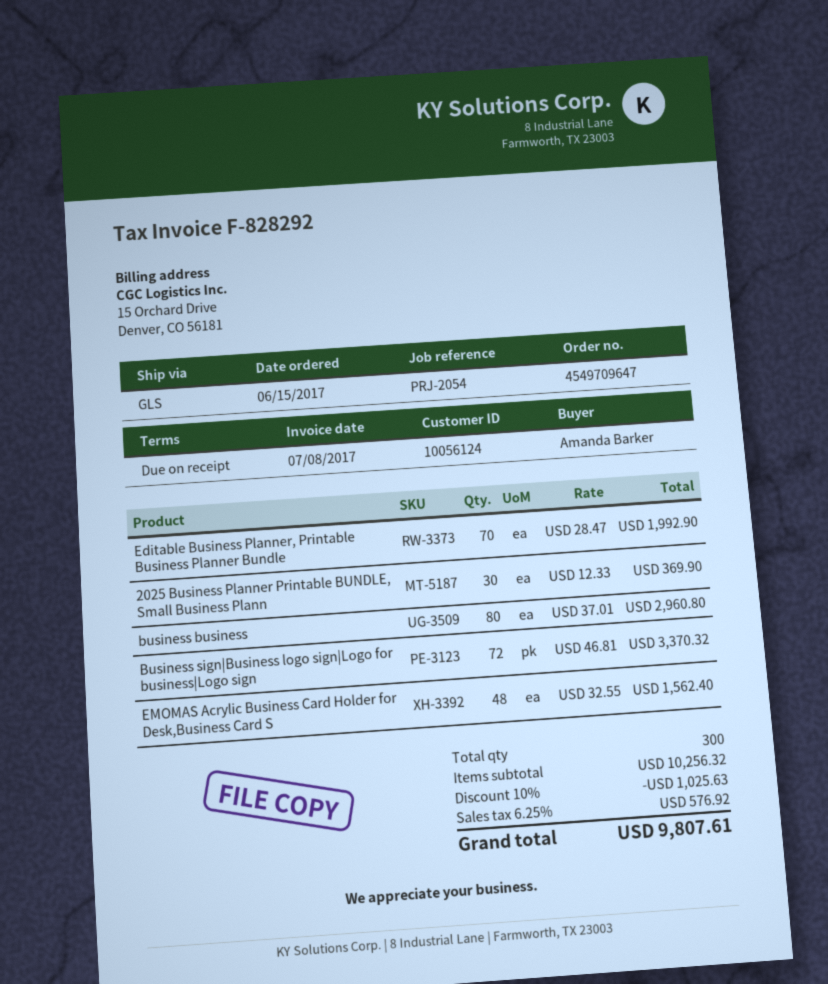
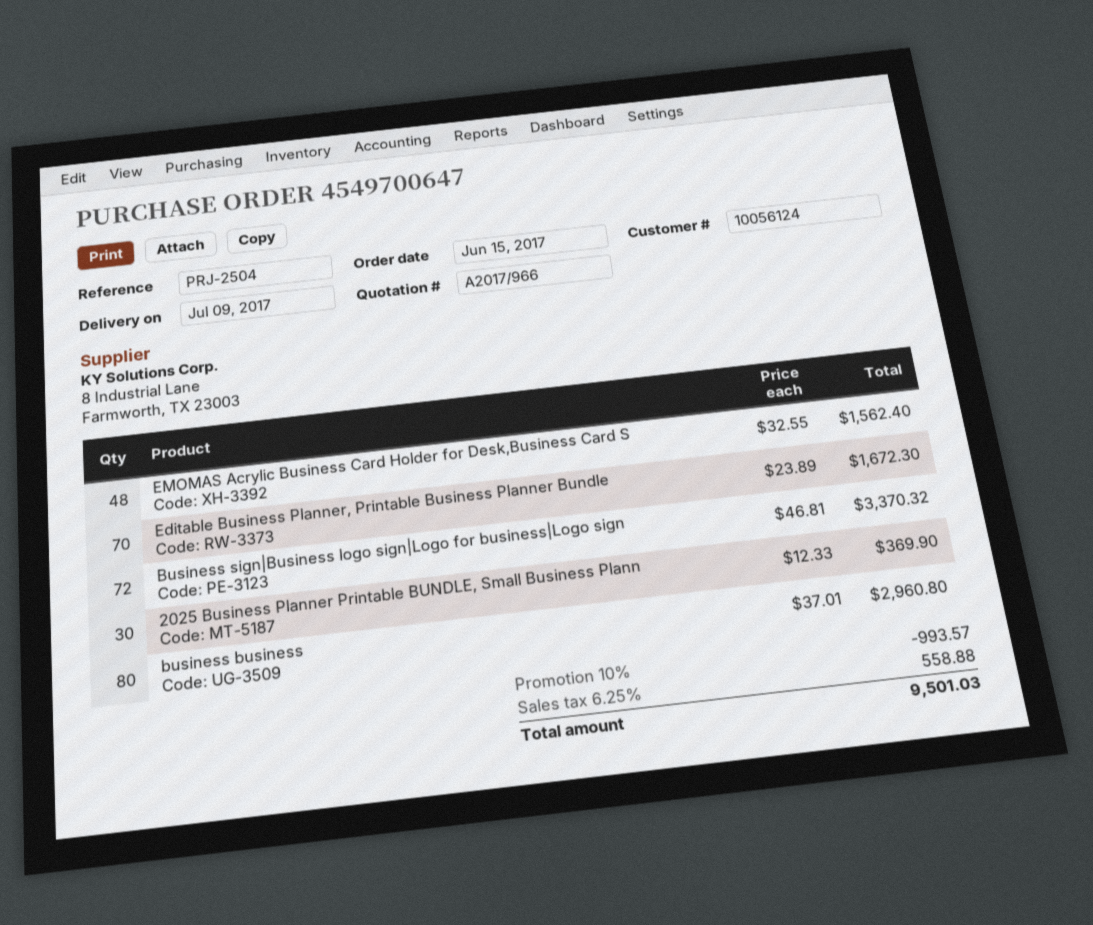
order number: 4549709647 -> 4549700647
reference: PRJ-2054 -> PRJ-2504
Editable Business Planner, Printable Business Planner Bundle: 70 x 28.47 = 1992.90 -> 70 x 23.89 = 1672.30
discount: 10% = 1025.63 -> 10% = 993.57
tax: 6.25% = 576.92 -> 6.25% = 558.88
total: 9807.61 -> 9501.03

